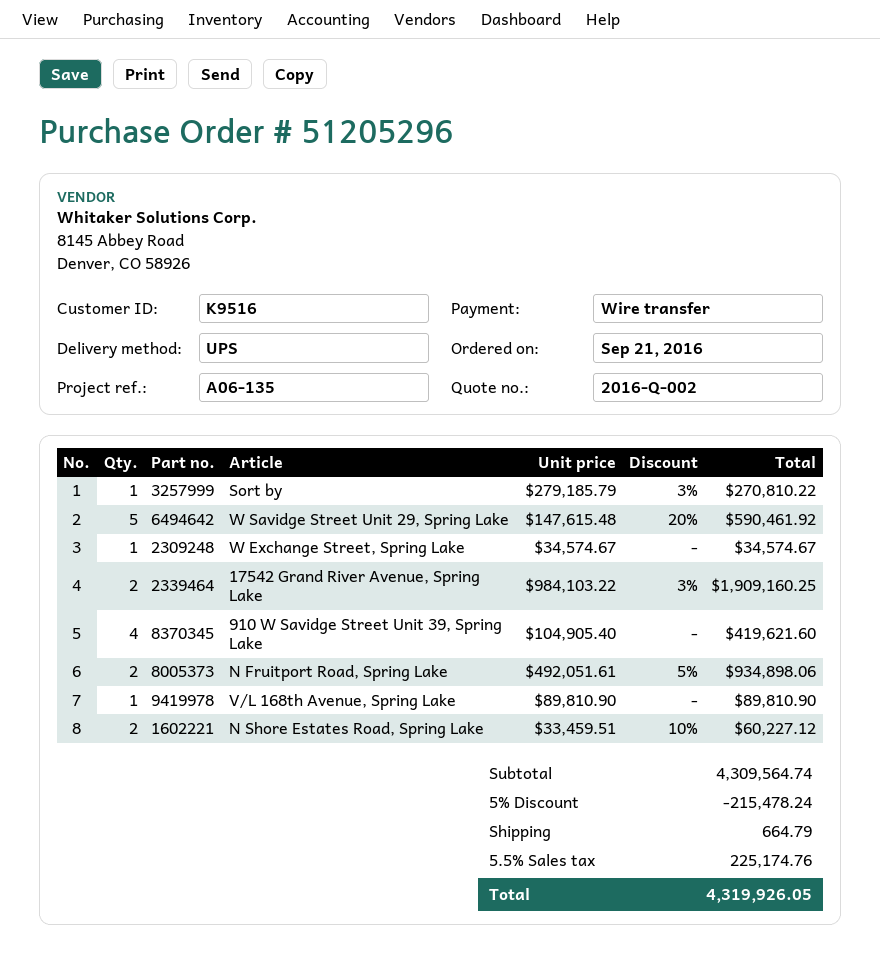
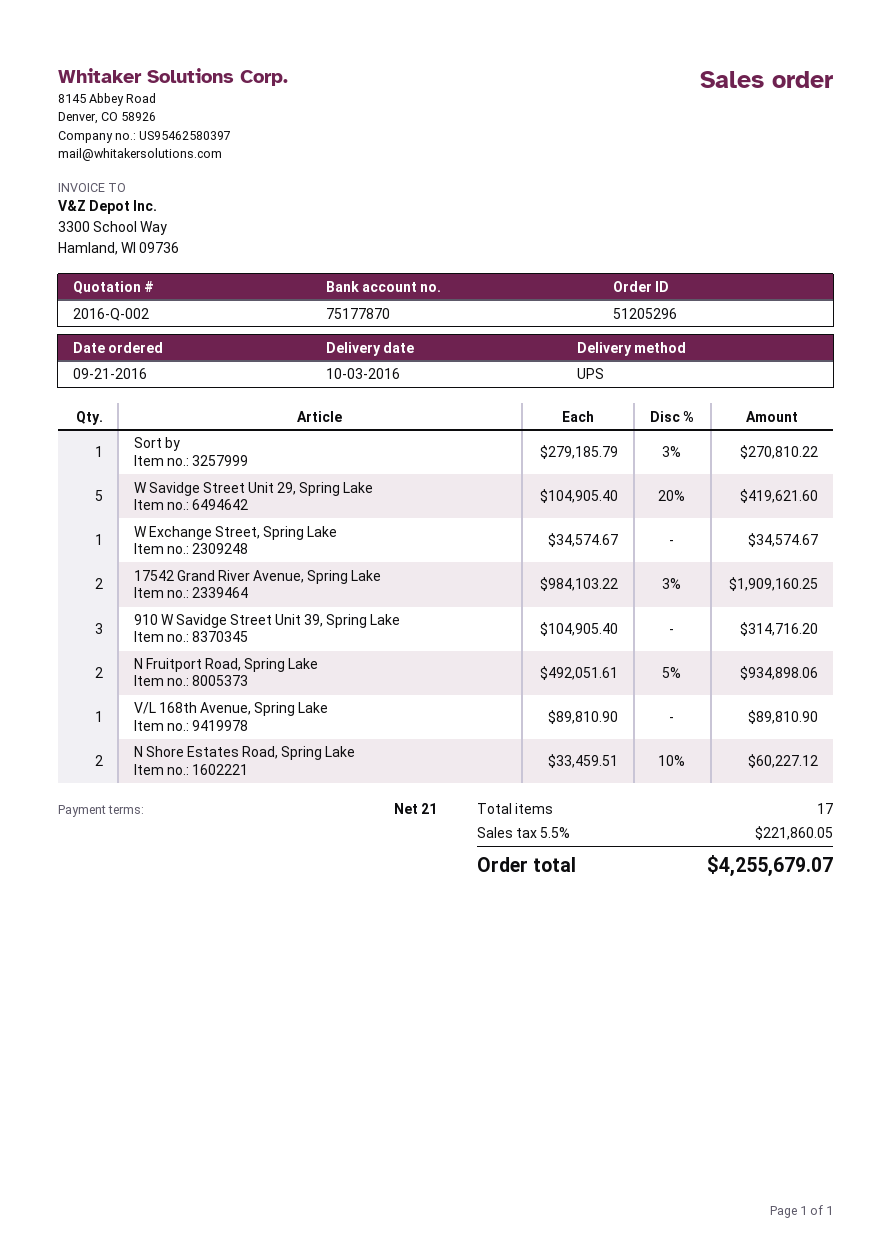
W Savidge Street Unit 29, Spring Lake: 5 x 147615.48 - 20% = 590461.92 -> 5 x 104905.40 - 20% = 419621.60
910 W Savidge Street Unit 39, Spring Lake: 4 x 104905.40 = 419621.60 -> 3 x 104905.40 = 314716.20
discount: 5% = 215478.24 -> none
shipping: 664.79 -> none
tax: 5.5% = 225174.76 -> 5.5% = 221860.05
total: 4319926.05 -> 4255679.07

